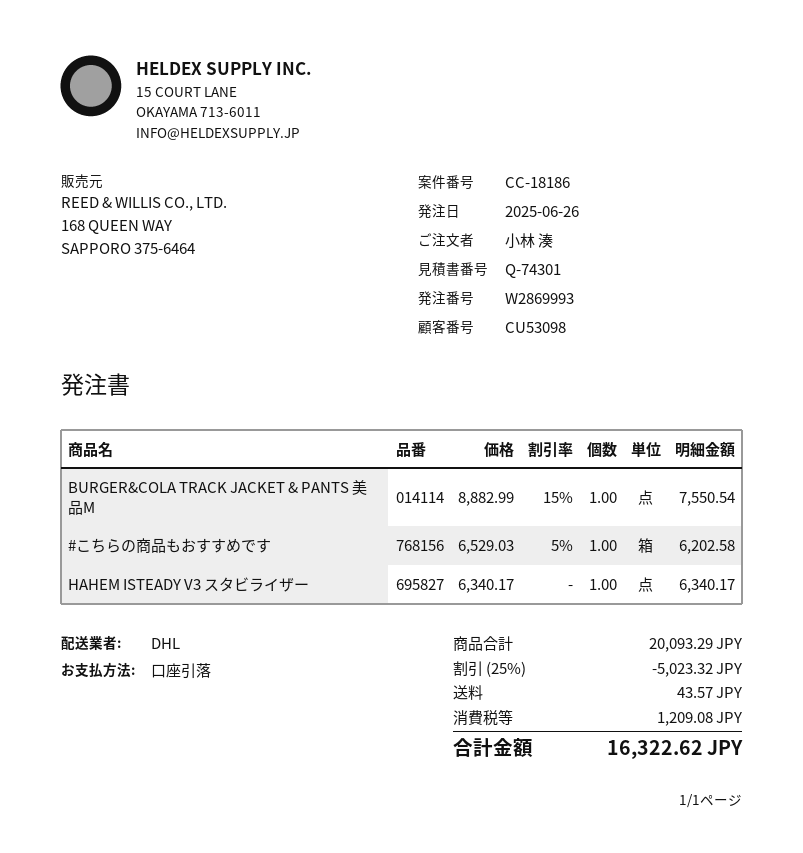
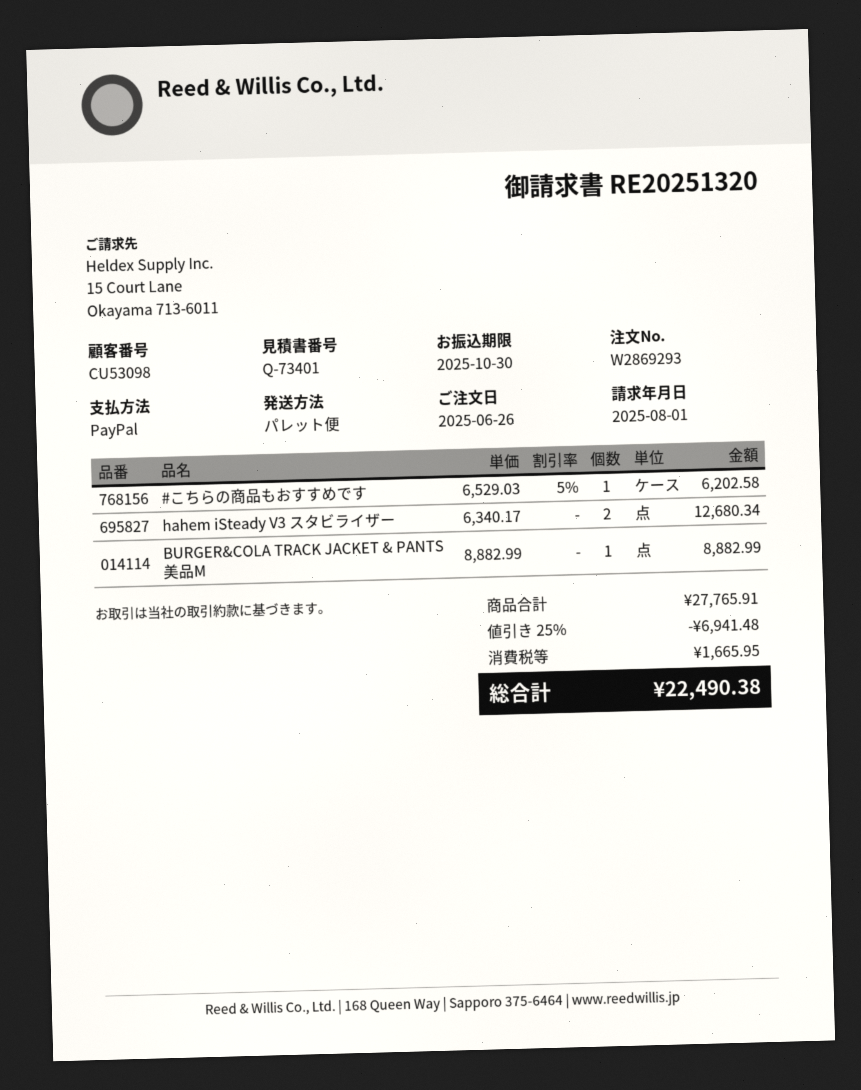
quote number: Q-74301 -> Q-73401
order number: W2869993 -> W2869293
payment method: direct debit -> PayPal
shipping method: DHL -> pallet freight
BURGER&COLA TRACK JACKET & PANTS 美品M: 1 x 8882.99 - 15% = 7550.54 -> 1 x 8882.99 = 8882.99
HAHEM ISTEADY V3 スタビライザー: 1 x 6340.17 = 6340.17 -> 2 x 6340.17 = 12680.34
subtotal: 20093.29 -> 27765.91
discount: 25% = 5023.32 -> 25% = 6941.48
shipping: 43.57 -> none
tax: 1209.08 -> 1665.95
total: 16322.62 -> 22490.38

